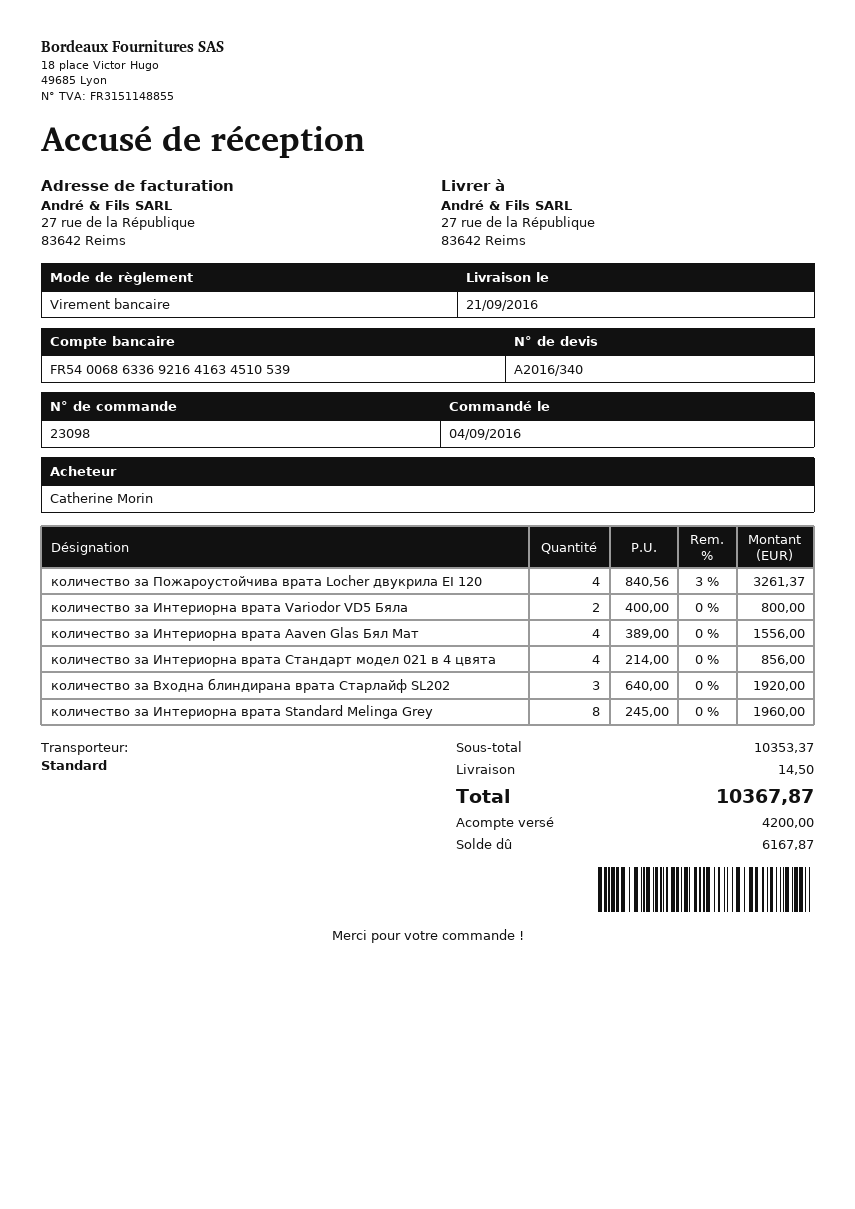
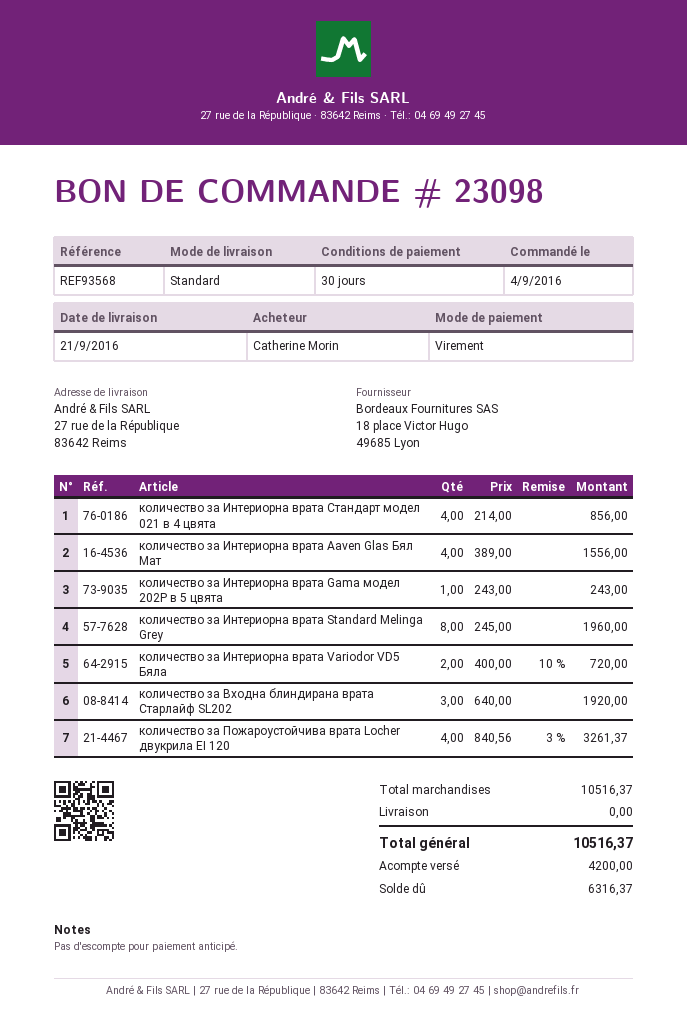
количество за Интериорна врата Variodor VD5 Бяла: 2 x 400.00 = 800.00 -> 2 x 400.00 - 10% = 720.00
количество за Интериорна врата Gama модел 202P в 5 цвята: none -> 1 x 243.00 = 243.00
subtotal: 10353.37 -> 10516.37
shipping: 14.50 -> 0.00
total: 10367.87 -> 10516.37
balance: 6167.87 -> 6316.37

